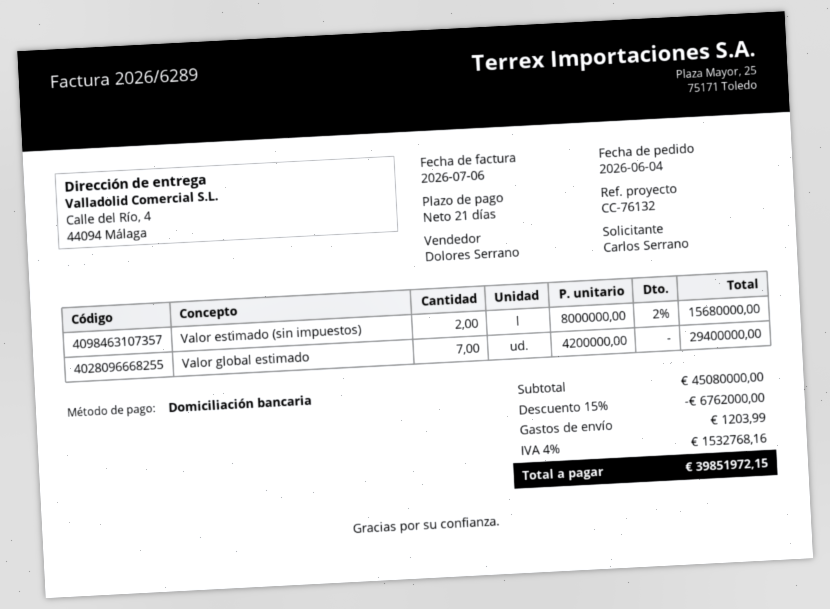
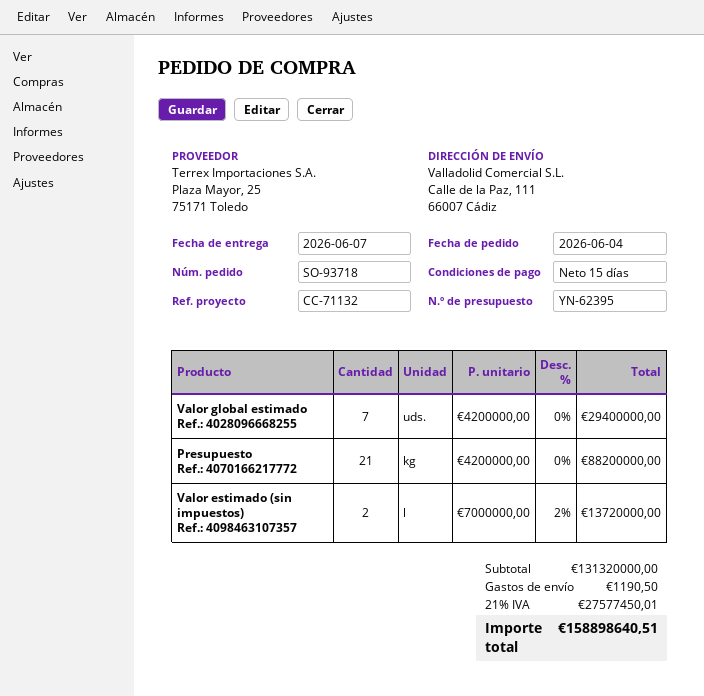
payment terms: 21 days -> 15 days
reference: CC-76132 -> CC-71132
ship to: Calle del Río, 4, 44094 Málaga -> Calle de la Paz, 111, 66007 Cádiz
Valor estimado (sin impuestos): 2 x 8000000.00 - 2% = 15680000.00 -> 2 x 7000000.00 - 2% = 13720000.00
Presupuesto: none -> 21 x 4200000.00 = 88200000.00
subtotal: 45080000.00 -> 131320000.00
discount: 15% = 6762000.00 -> none
shipping: 1203.99 -> 1190.50
tax: 4% = 1532768.16 -> 21% = 27577450.01
total: 39851972.15 -> 158898640.51

